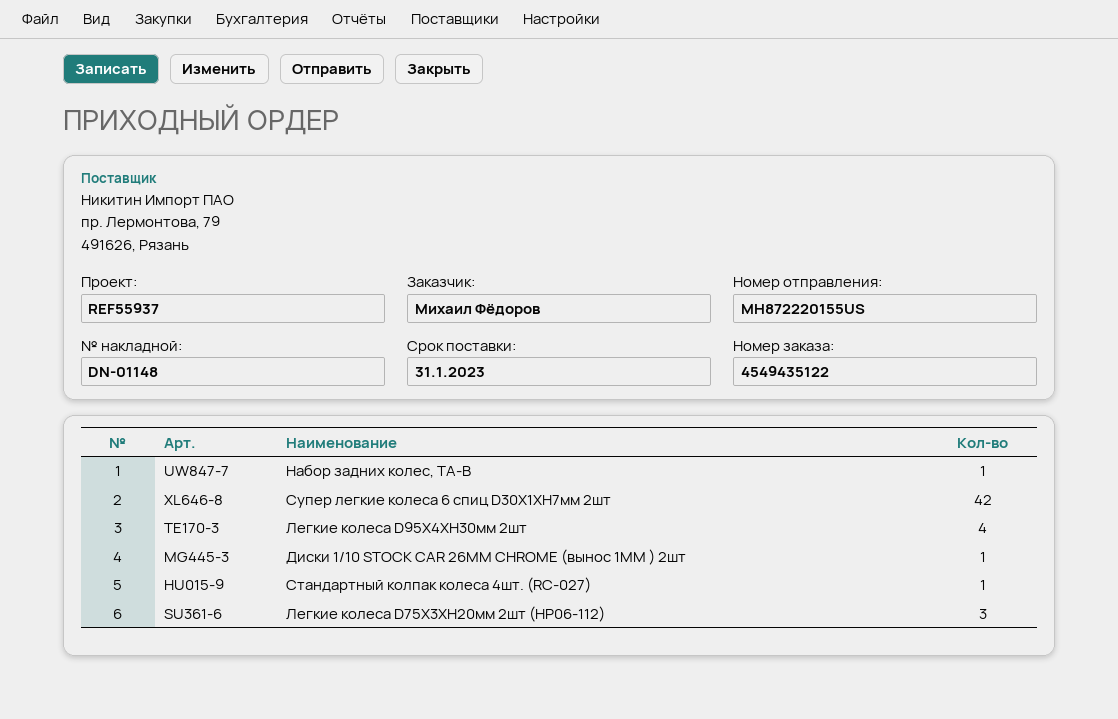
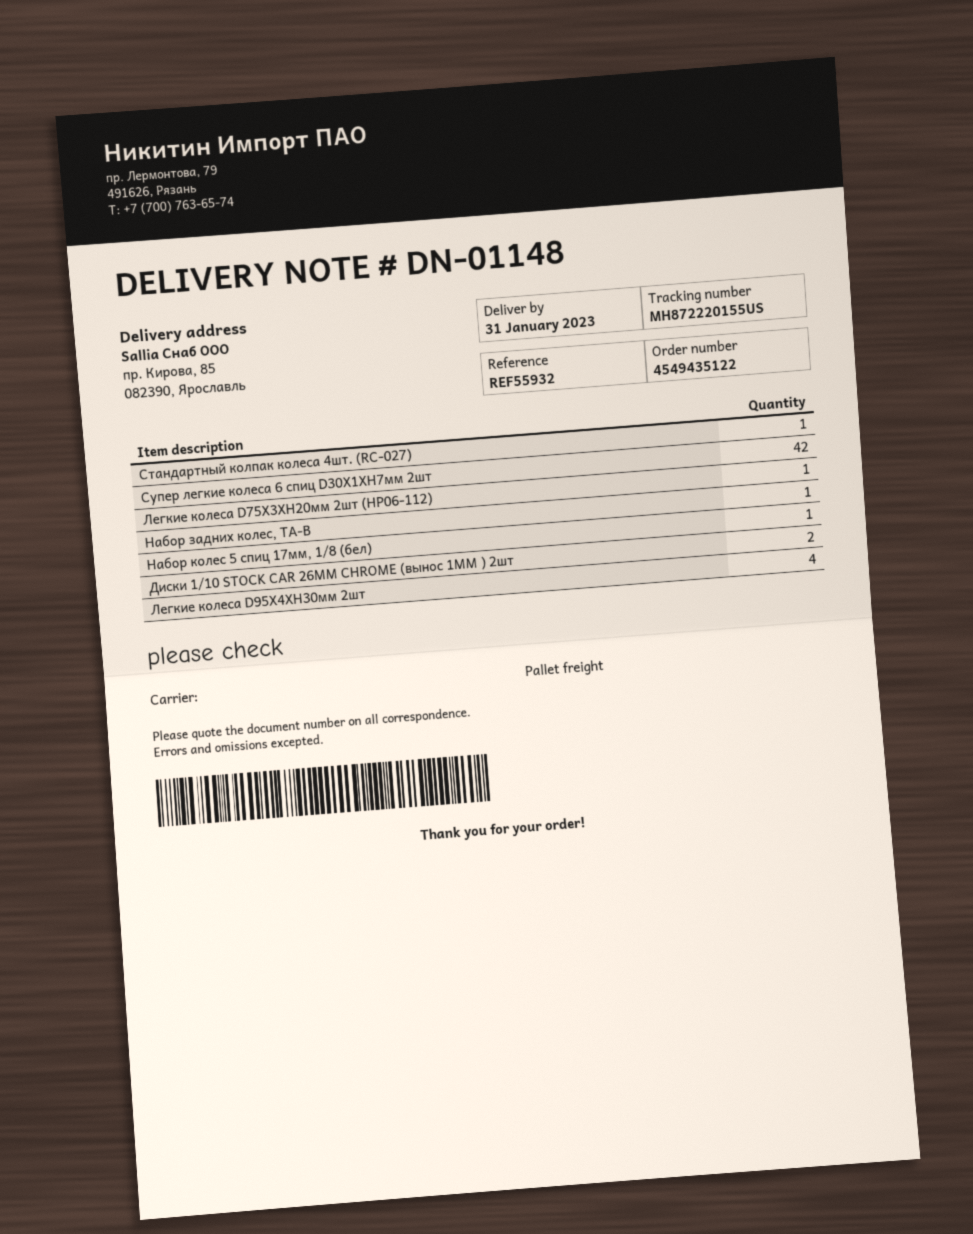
reference: REF55937 -> REF55932
Диски 1/10 STOCK CAR 26MM CHROME (вынос 1MM ) 2шт: 1 -> 2
Легкие колеса D75X3ХH20мм 2шт (HP06-112): 3 -> 1
Набор колес 5 спиц 17мм, 1/8 (бел): none -> 1

